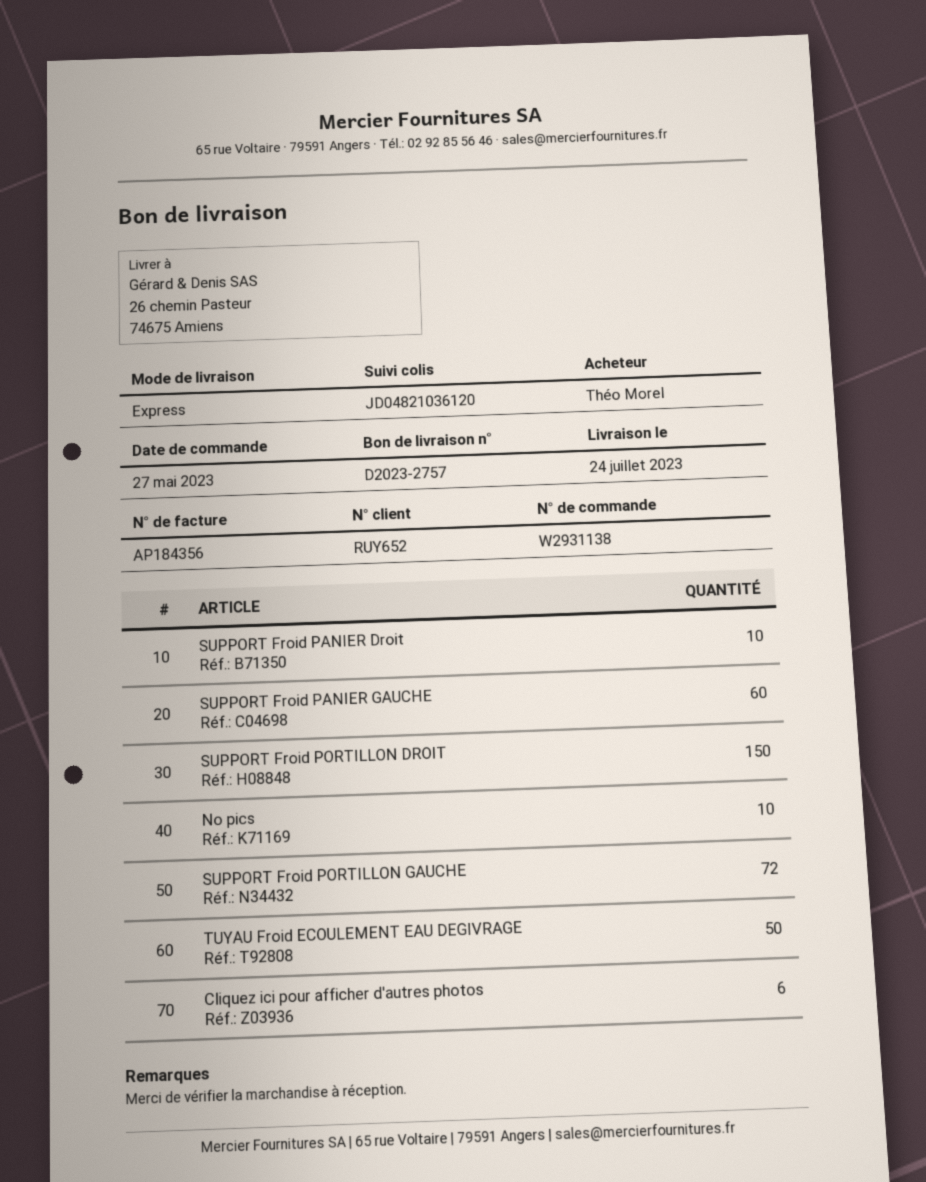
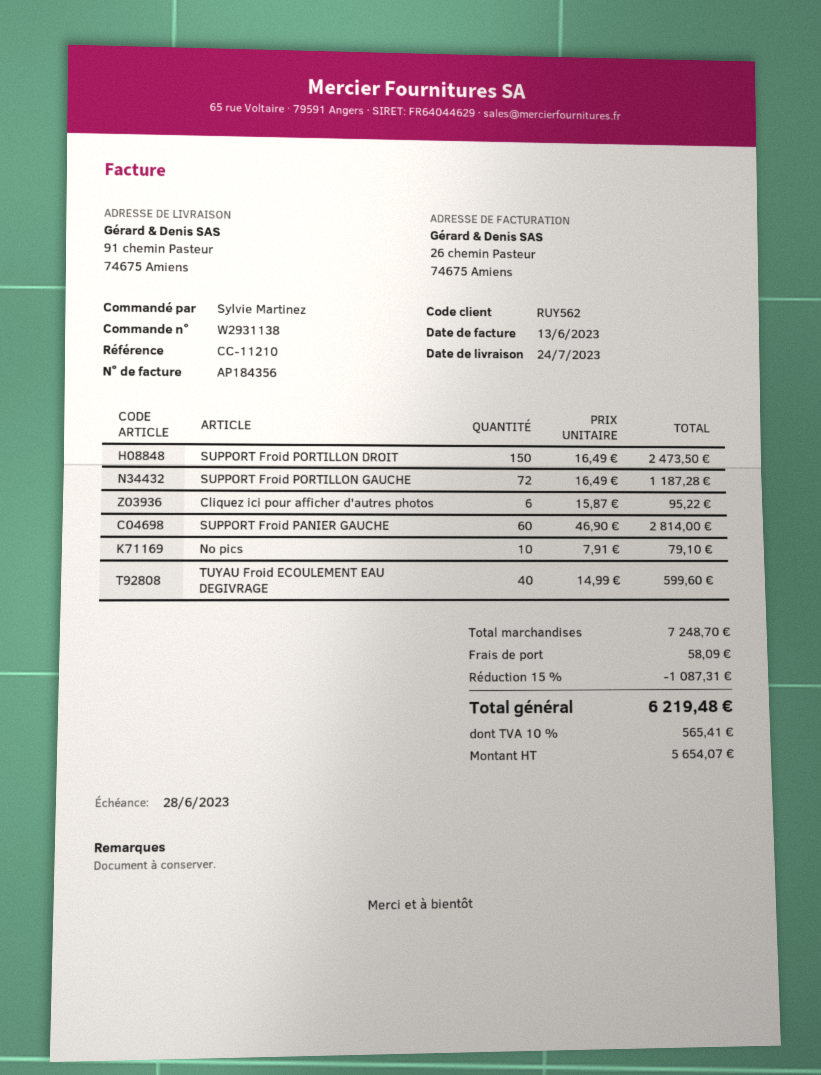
customer number: RUY652 -> RUY562
ordered by: Théo Morel -> Sylvie Martinez
ship to: 26 chemin Pasteur, 74675 Amiens -> 91 chemin Pasteur, 74675 Amiens
SUPPORT Froid PANIER Droit: 10 -> none
TUYAU Froid ECOULEMENT EAU DEGIVRAGE: 50 -> 40

